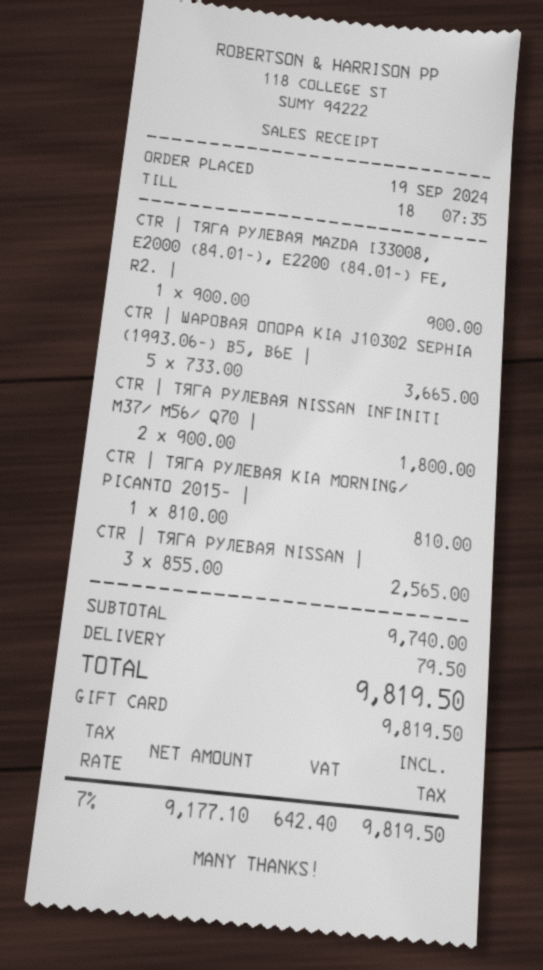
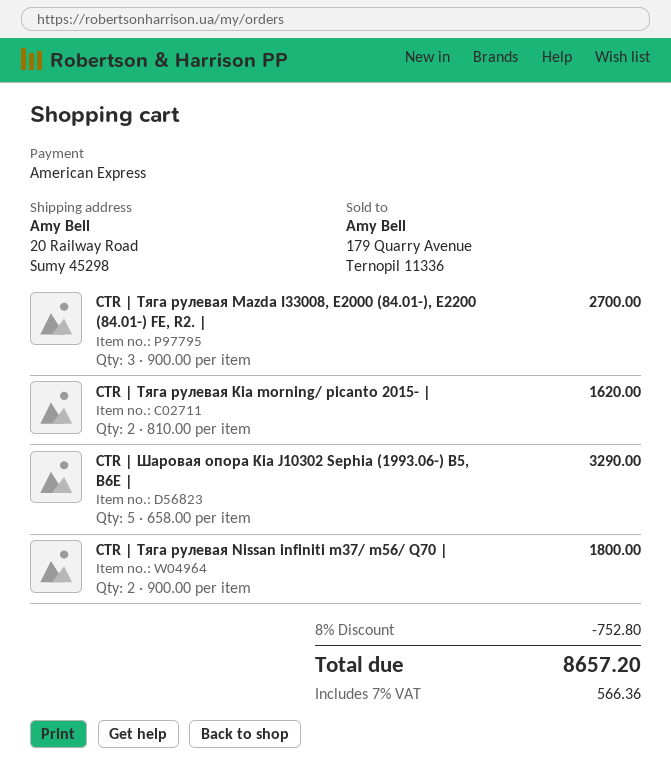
payment method: gift card -> American Express
CTR | ТЯГА РУЛЕВАЯ MAZDA I33008, E2000 (84.01-), E2200 (84.01-) FE, R2. |: 1 x 900.00 = 900.00 -> 3 x 900.00 = 2700.00
CTR | ШАРОВАЯ ОПОРА KIA J10302 SEPHIA (1993.06-) B5, B6E |: 5 x 733.00 = 3665.00 -> 5 x 658.00 = 3290.00
CTR | ТЯГА РУЛЕВАЯ KIA MORNING/ PICANTO 2015- |: 1 x 810.00 = 810.00 -> 2 x 810.00 = 1620.00
CTR | ТЯГА РУЛЕВАЯ NISSAN |: 3 x 855.00 = 2565.00 -> none
discount: none -> 8% = 752.80
shipping: 79.50 -> none
tax: 7% = 642.40 -> 7% = 566.36
total: 9819.50 -> 8657.20

